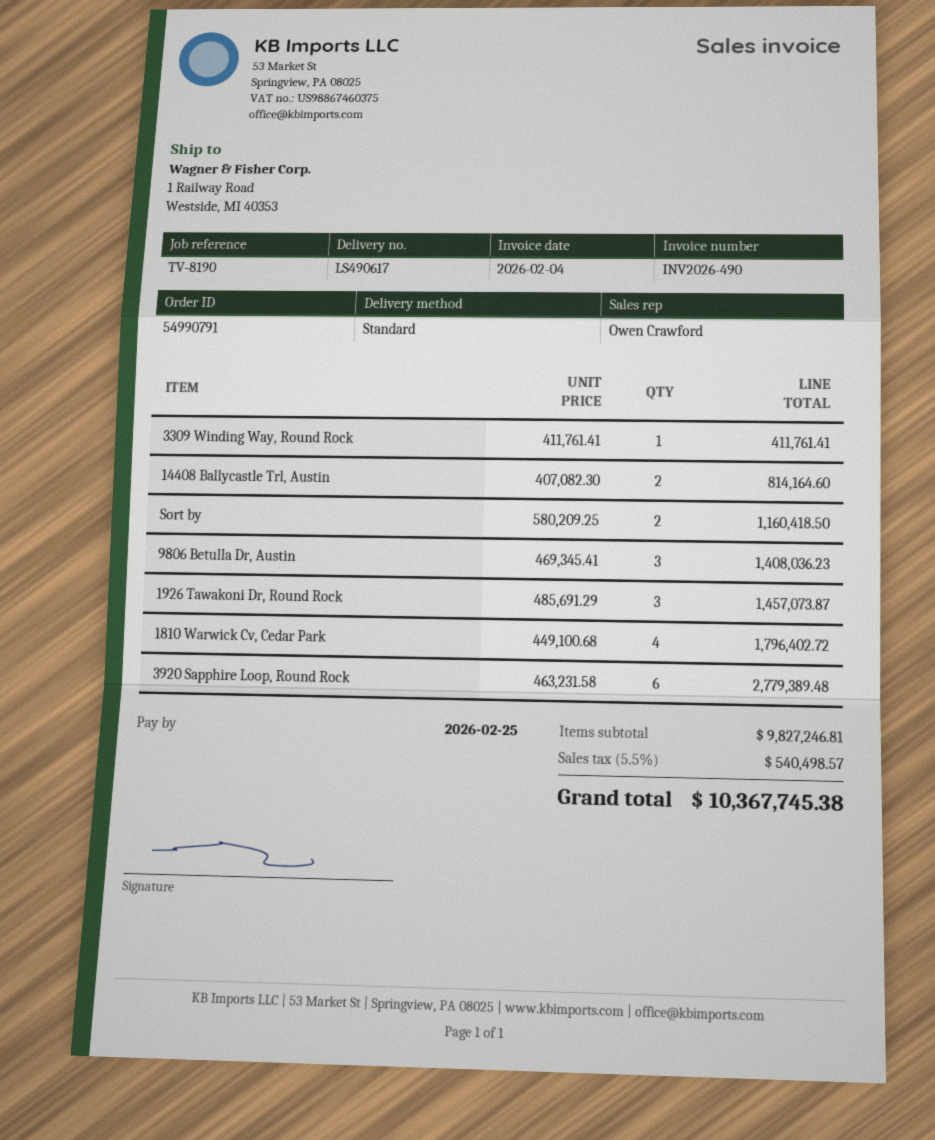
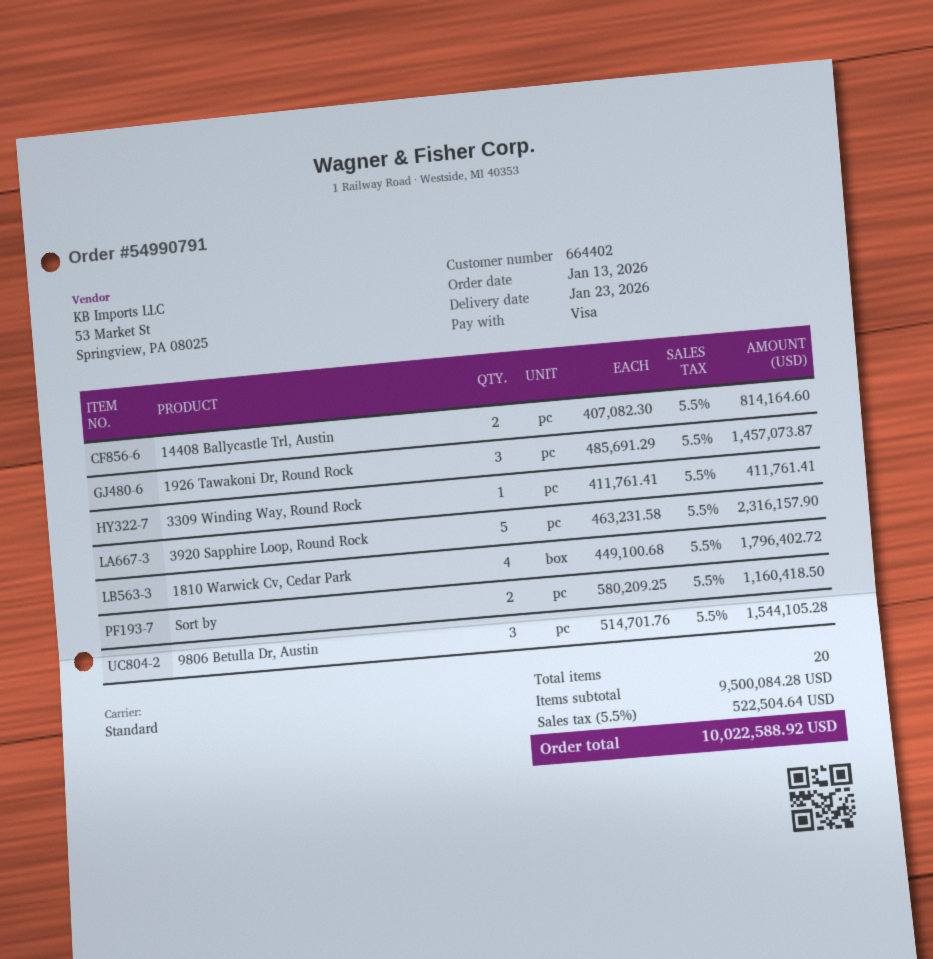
9806 Betulla Dr, Austin: 3 x 469345.41 = 1408036.23 -> 3 x 514701.76 = 1544105.28
3920 Sapphire Loop, Round Rock: 6 x 463231.58 = 2779389.48 -> 5 x 463231.58 = 2316157.90
subtotal: 9827246.81 -> 9500084.28
tax: 5.5% = 540498.57 -> 5.5% = 522504.64
total: 10367745.38 -> 10022588.92

